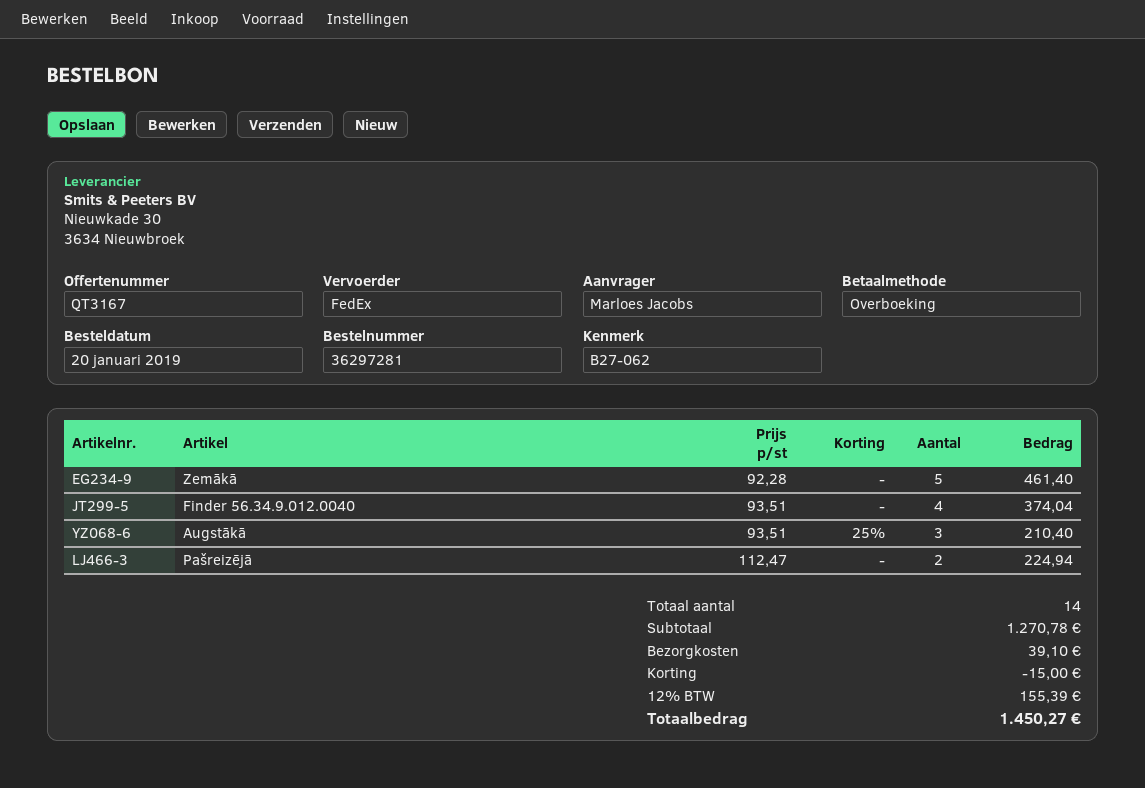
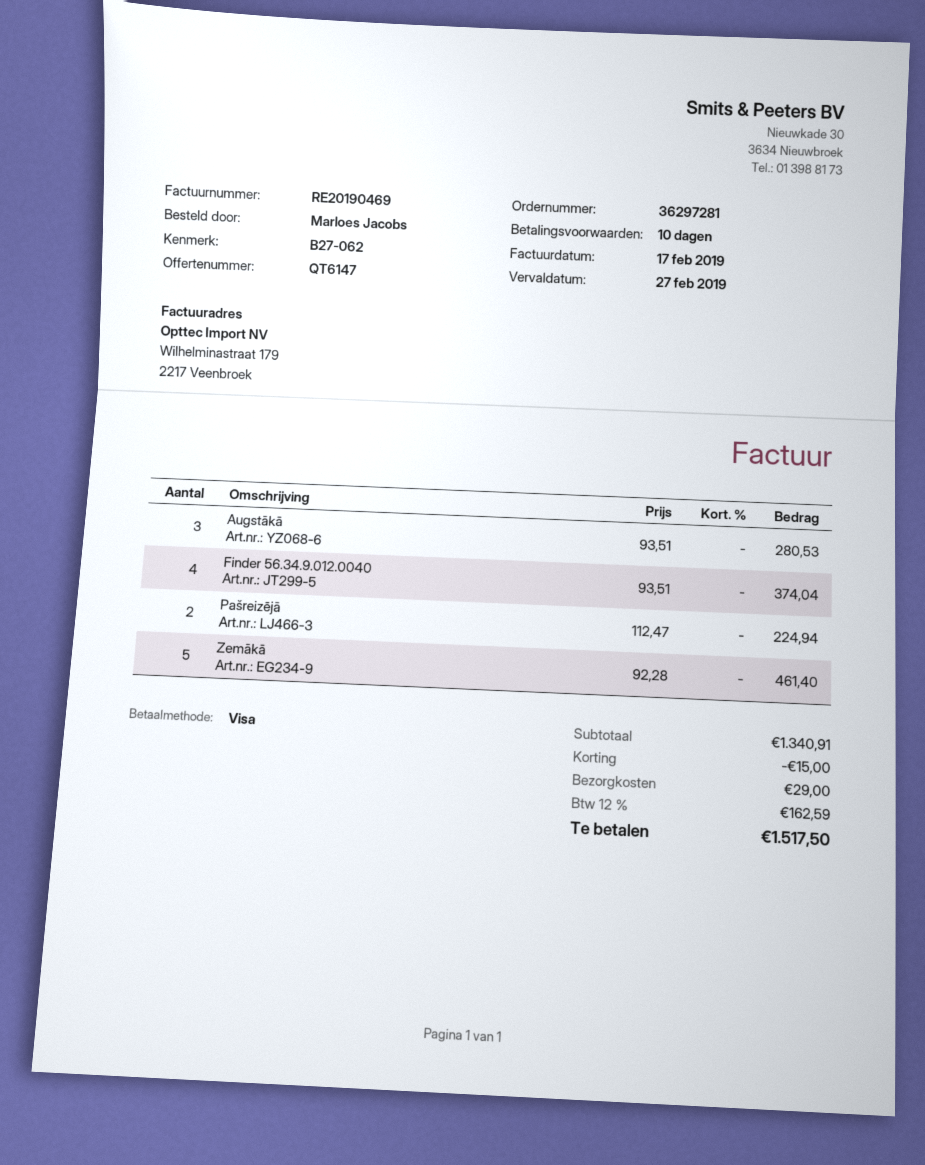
quote number: QT3167 -> QT6147
payment method: bank transfer -> Visa
Augstākā: 3 x 93.51 - 25% = 210.40 -> 3 x 93.51 = 280.53
subtotal: 1270.78 -> 1340.91
shipping: 39.10 -> 29.00
tax: 12% = 155.39 -> 12% = 162.59
total: 1450.27 -> 1517.50

